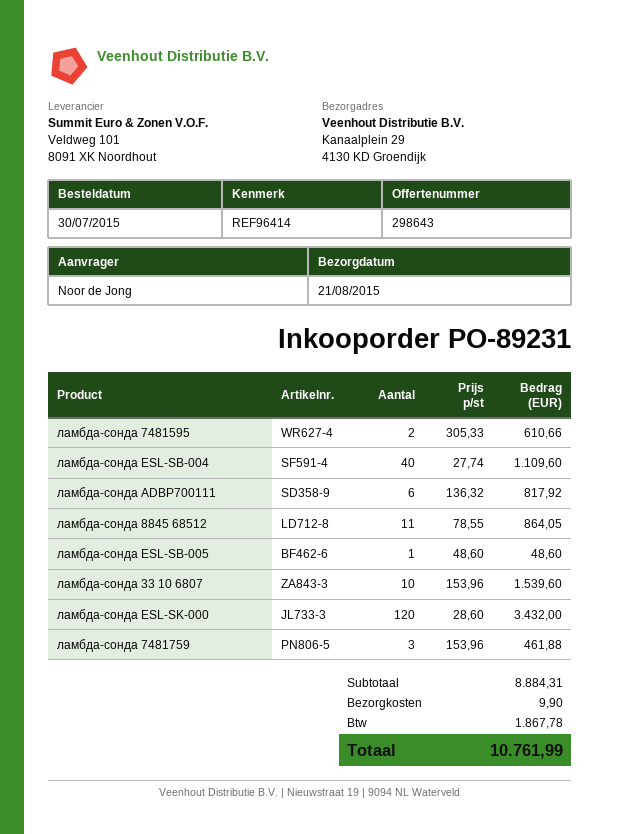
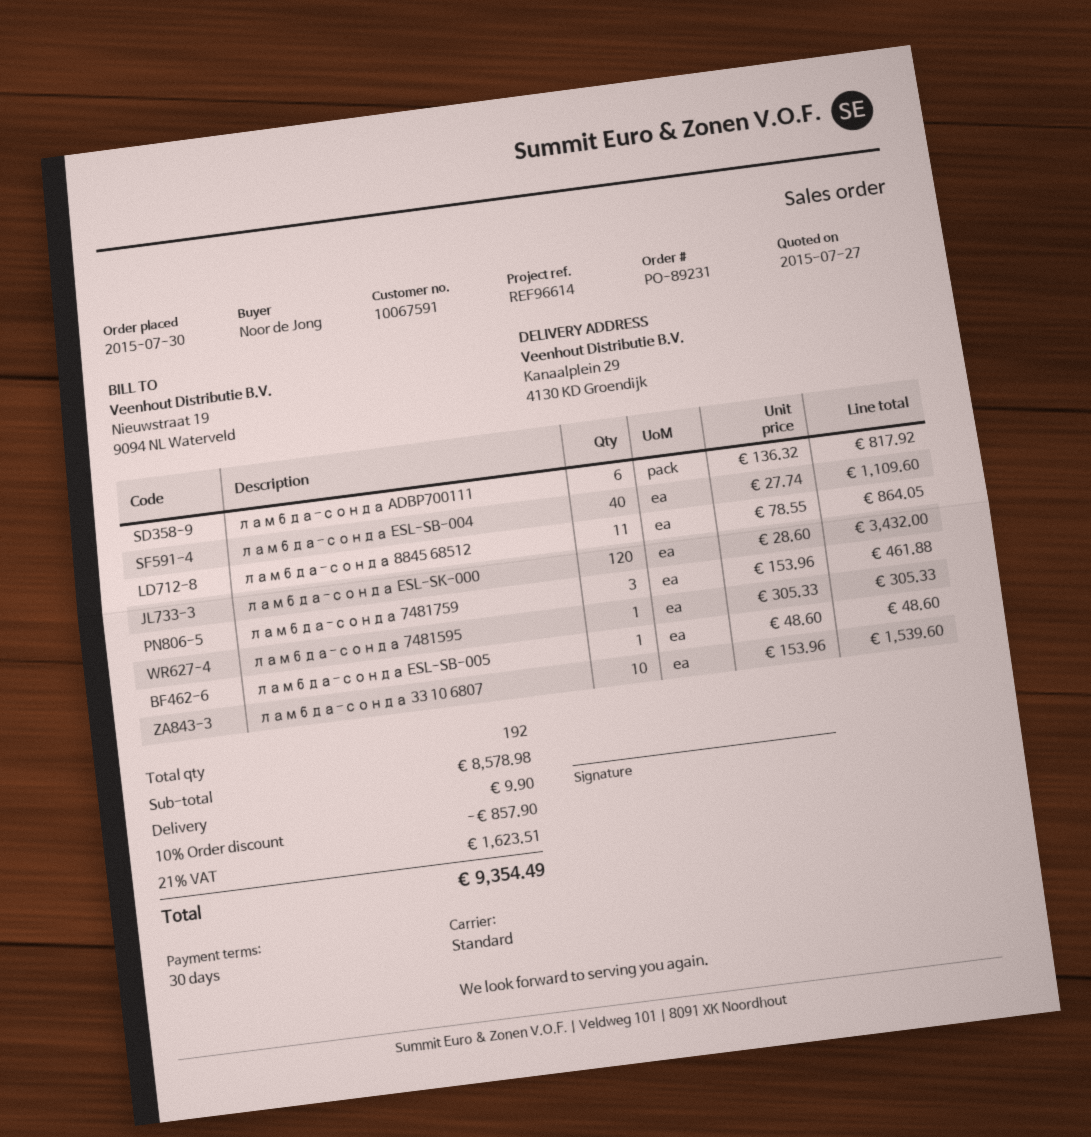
reference: REF96414 -> REF96614
ламбда-сонда 7481595: 2 x 305.33 = 610.66 -> 1 x 305.33 = 305.33
subtotal: 8884.31 -> 8578.98
discount: none -> 10% = 857.90
tax: 1867.78 -> 1623.51
total: 10761.99 -> 9354.49

